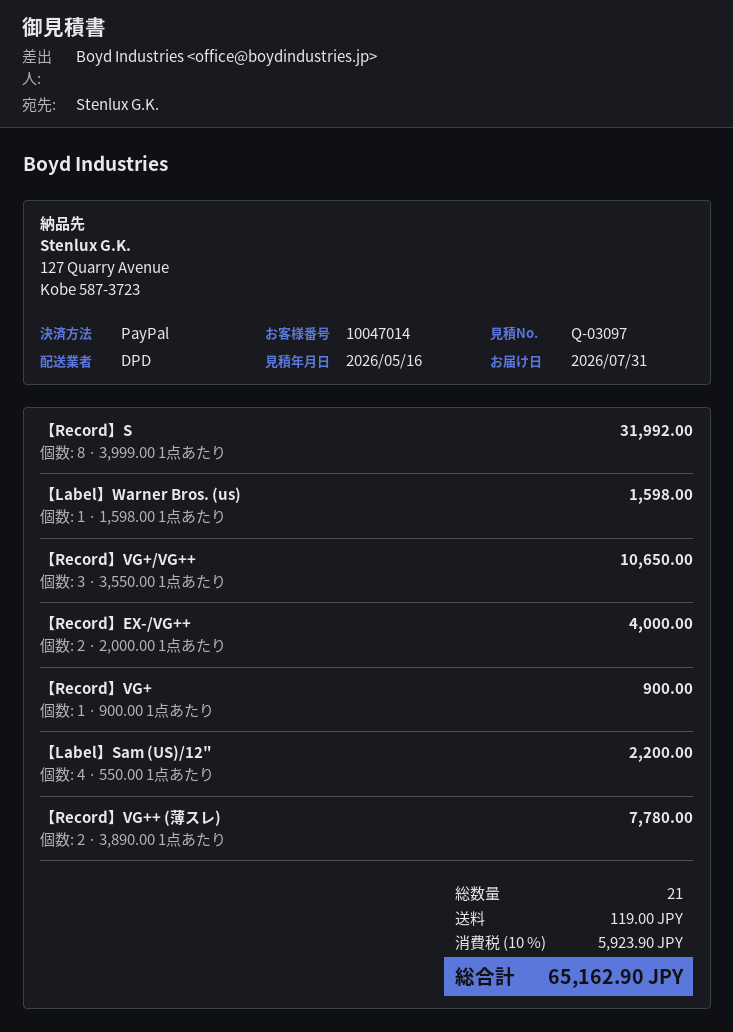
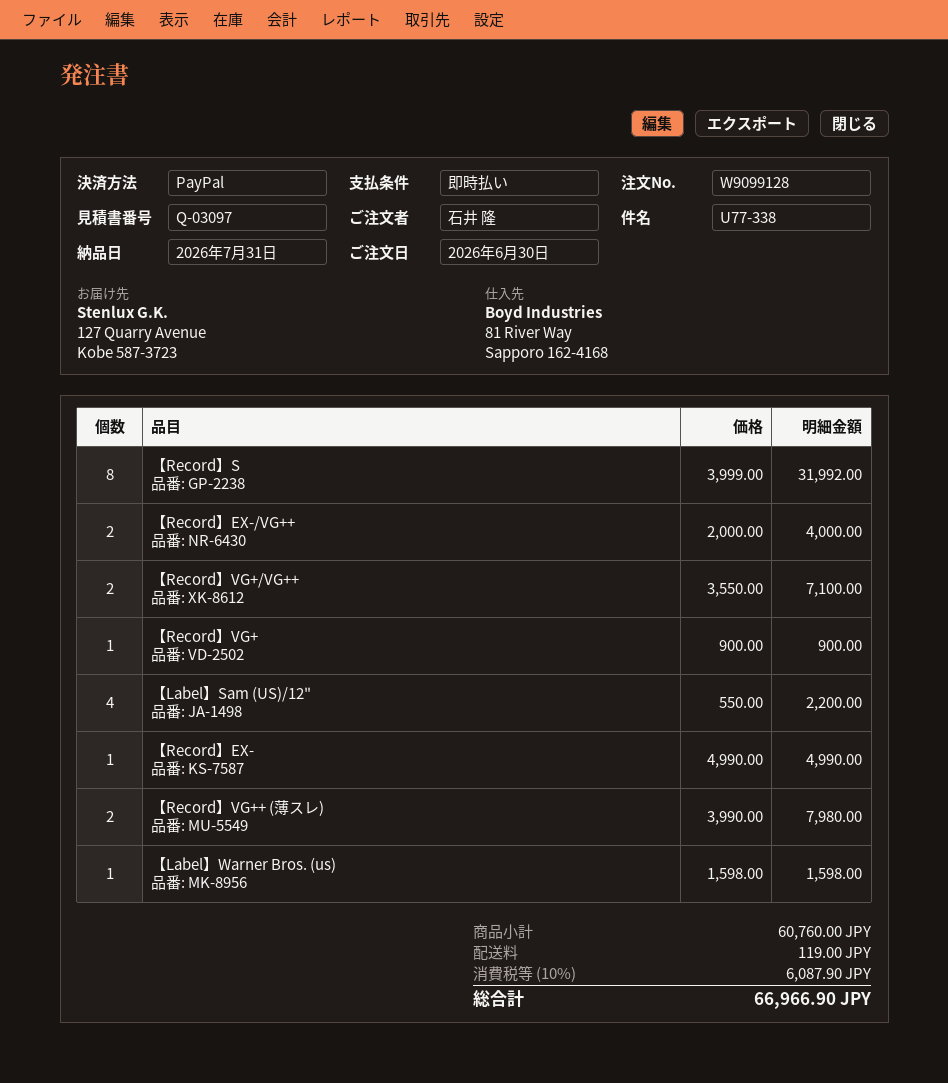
【Record】VG+/VG++: 3 x 3550.00 = 10650.00 -> 2 x 3550.00 = 7100.00
【Record】VG++ (薄スレ): 2 x 3890.00 = 7780.00 -> 2 x 3990.00 = 7980.00
【Record】EX-: none -> 1 x 4990.00 = 4990.00
tax: 10% = 5923.90 -> 10% = 6087.90
total: 65162.90 -> 66966.90

